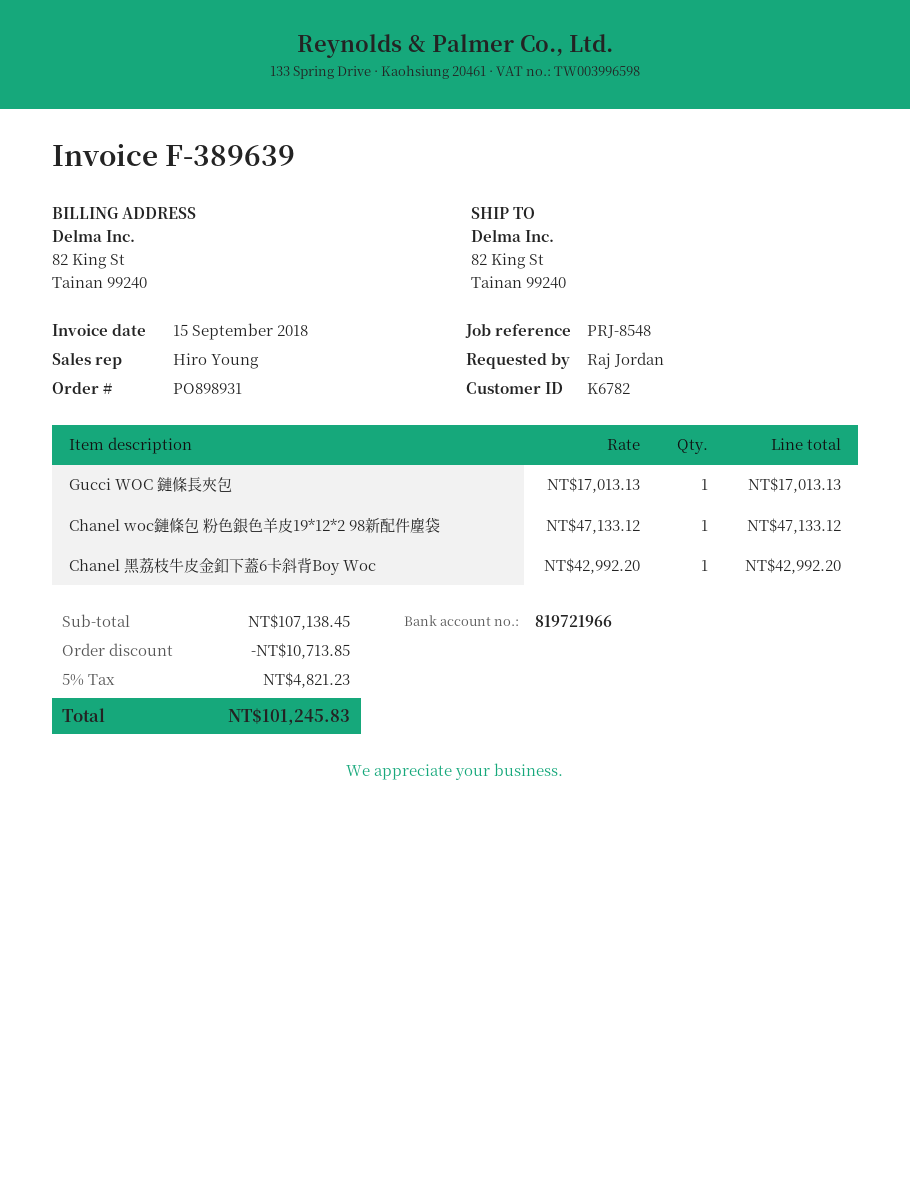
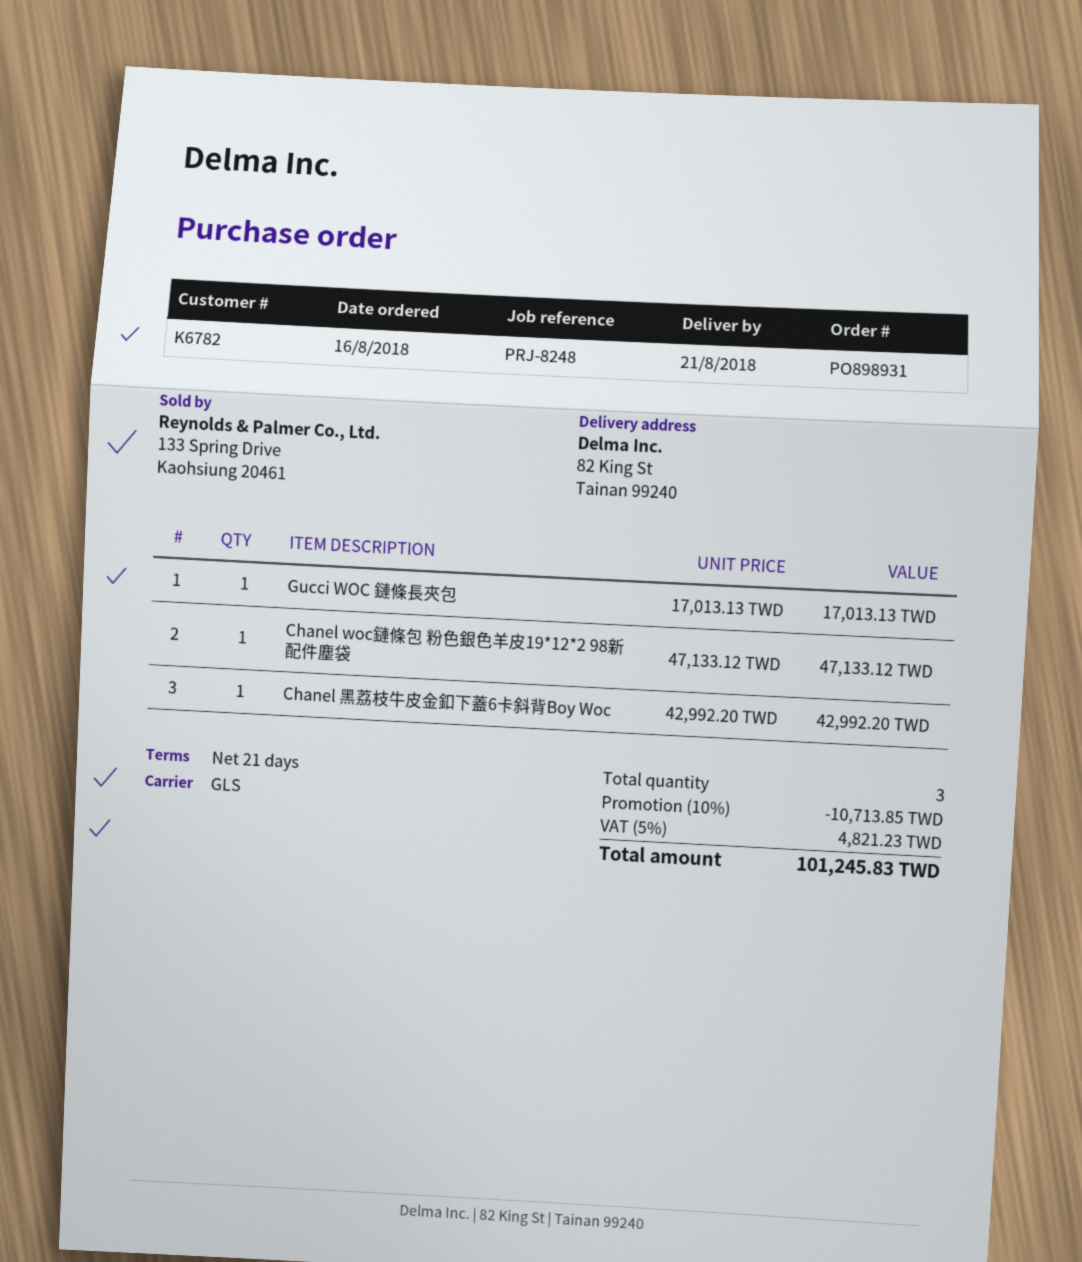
reference: PRJ-8548 -> PRJ-8248

